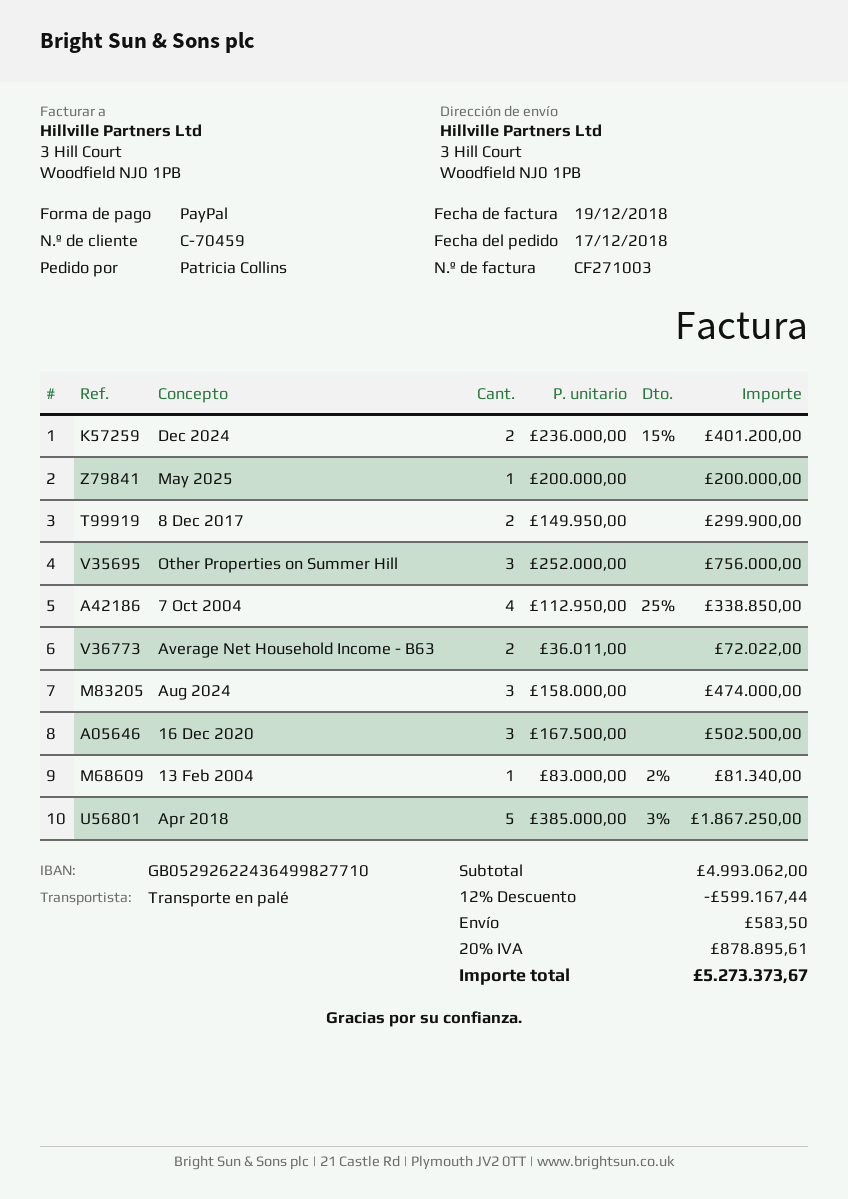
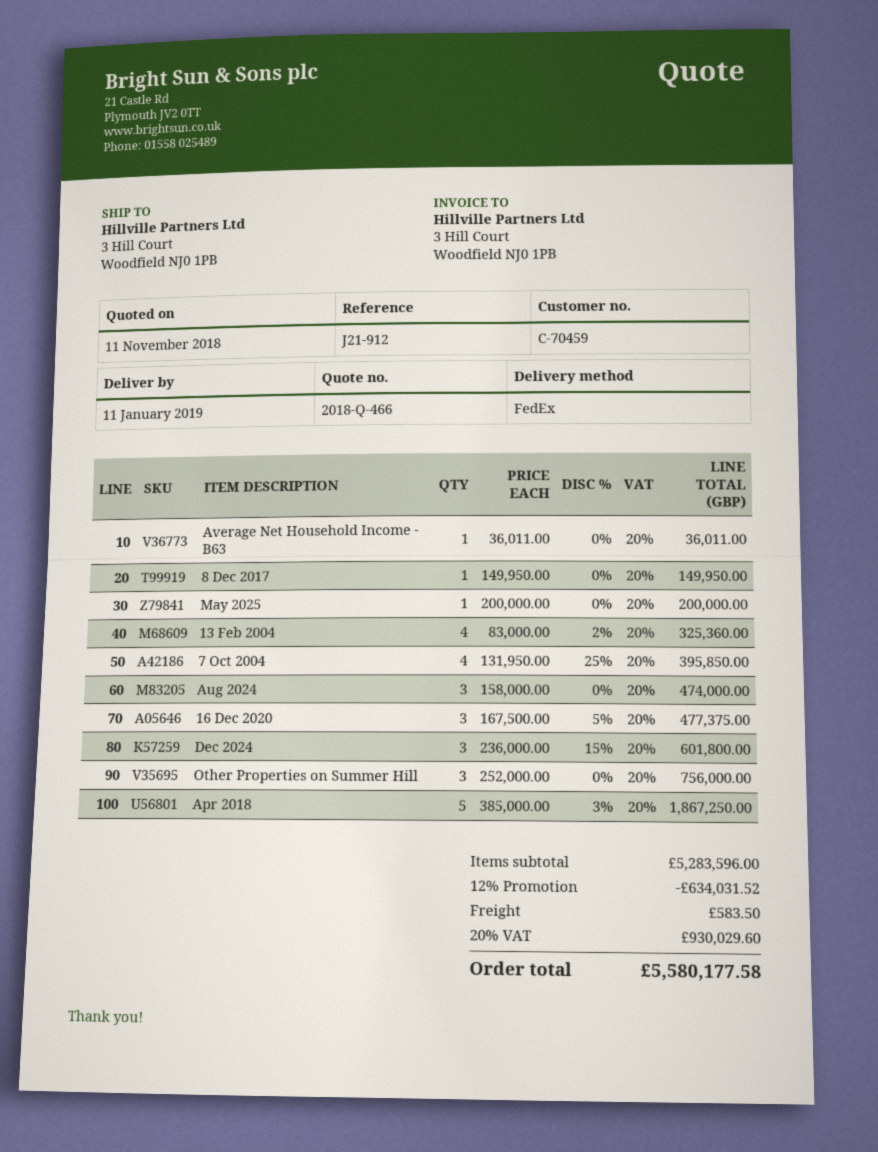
shipping method: pallet freight -> FedEx
Dec 2024: 2 x 236000.00 - 15% = 401200.00 -> 3 x 236000.00 - 15% = 601800.00
8 Dec 2017: 2 x 149950.00 = 299900.00 -> 1 x 149950.00 = 149950.00
7 Oct 2004: 4 x 112950.00 - 25% = 338850.00 -> 4 x 131950.00 - 25% = 395850.00
Average Net Household Income - B63: 2 x 36011.00 = 72022.00 -> 1 x 36011.00 = 36011.00
16 Dec 2020: 3 x 167500.00 = 502500.00 -> 3 x 167500.00 - 5% = 477375.00
13 Feb 2004: 1 x 83000.00 - 2% = 81340.00 -> 4 x 83000.00 - 2% = 325360.00
subtotal: 4993062.00 -> 5283596.00
discount: 12% = 599167.44 -> 12% = 634031.52
tax: 20% = 878895.61 -> 20% = 930029.60
total: 5273373.67 -> 5580177.58

